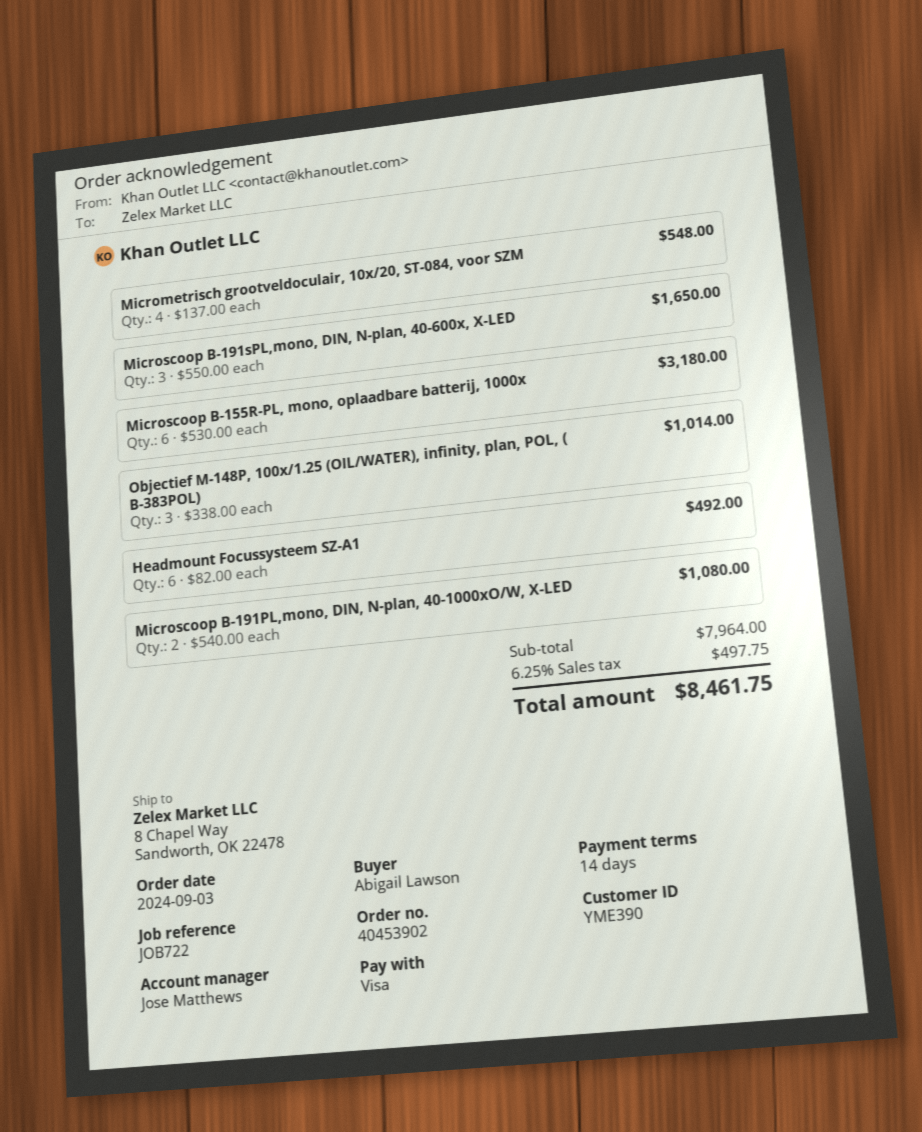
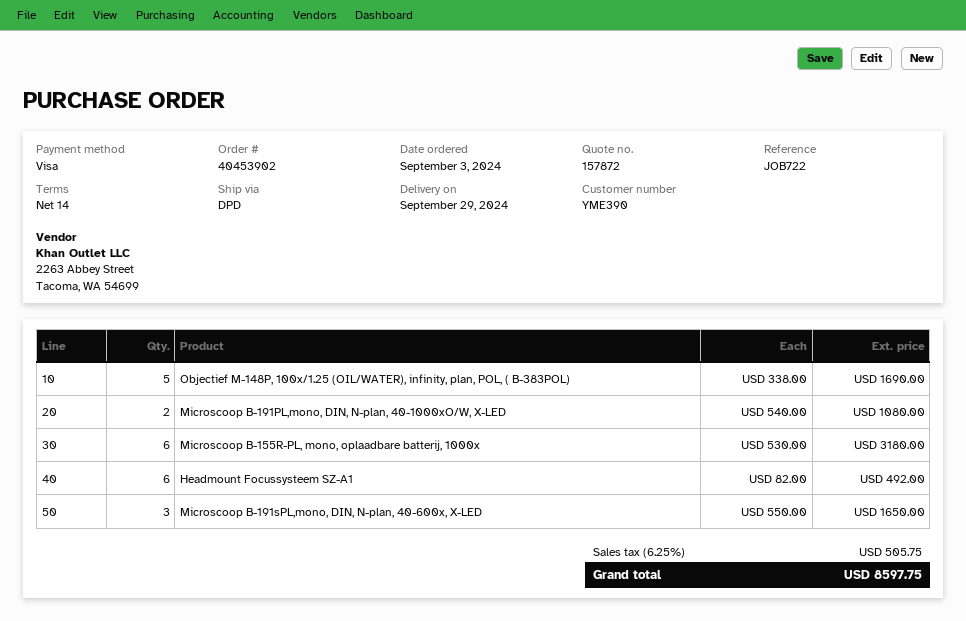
Micrometrisch grootveldoculair, 10x/20, ST-084, voor SZM: 4 x 137.00 = 548.00 -> none
Objectief M-148P, 100x/1.25 (OIL/WATER), infinity, plan, POL, ( B-383POL): 3 x 338.00 = 1014.00 -> 5 x 338.00 = 1690.00
tax: 6.25% = 497.75 -> 6.25% = 505.75
total: 8461.75 -> 8597.75

